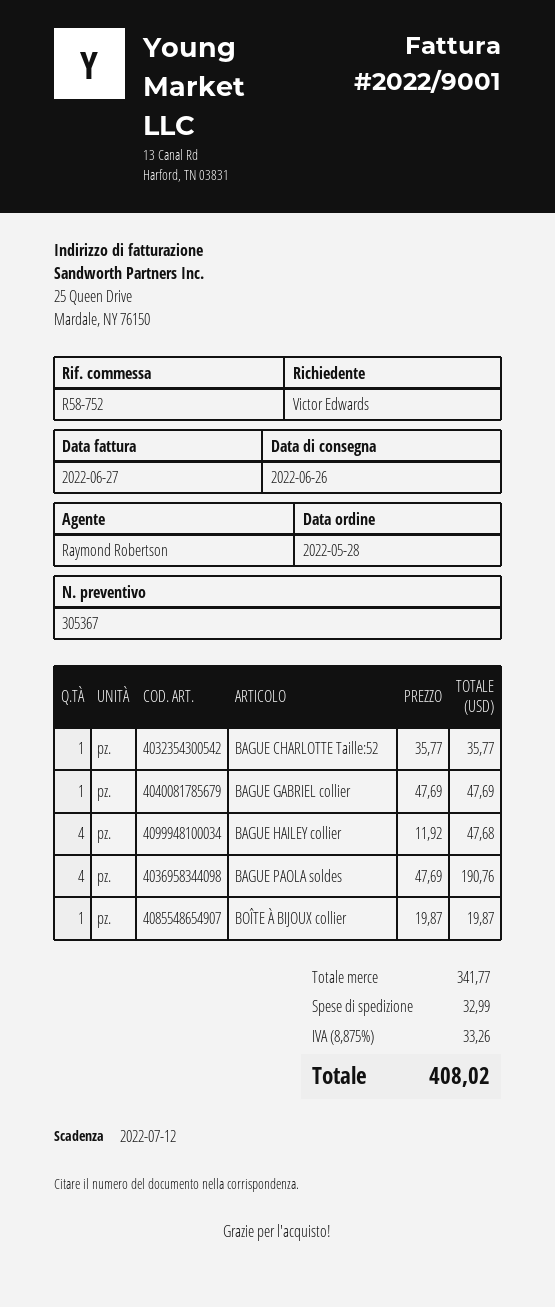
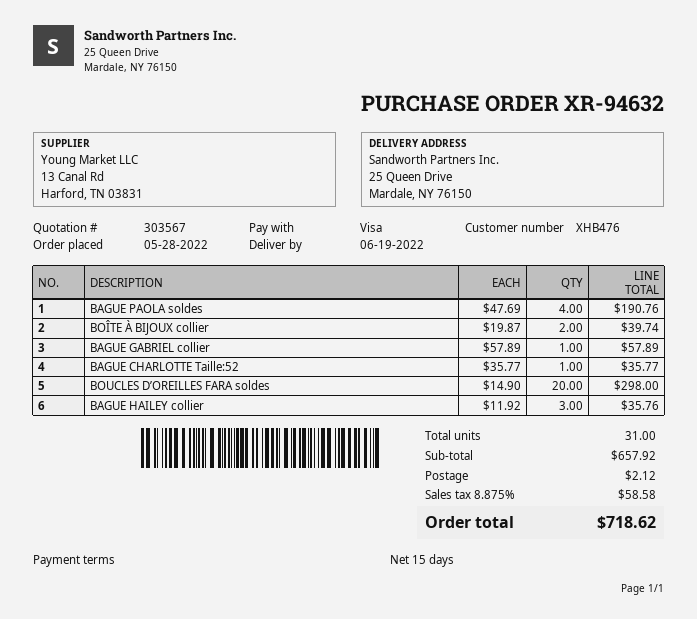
quote number: 305367 -> 303567
delivery date: 2022-06-26 -> 2022-06-19
BAGUE GABRIEL collier: 1 x 47.69 = 47.69 -> 1 x 57.89 = 57.89
BAGUE HAILEY collier: 4 x 11.92 = 47.68 -> 3 x 11.92 = 35.76
BOÎTE À BIJOUX collier: 1 x 19.87 = 19.87 -> 2 x 19.87 = 39.74
BOUCLES D’OREILLES FARA soldes: none -> 20 x 14.90 = 298.00
subtotal: 341.77 -> 657.92
shipping: 32.99 -> 2.12
tax: 8.875% = 33.26 -> 8.875% = 58.58
total: 408.02 -> 718.62

